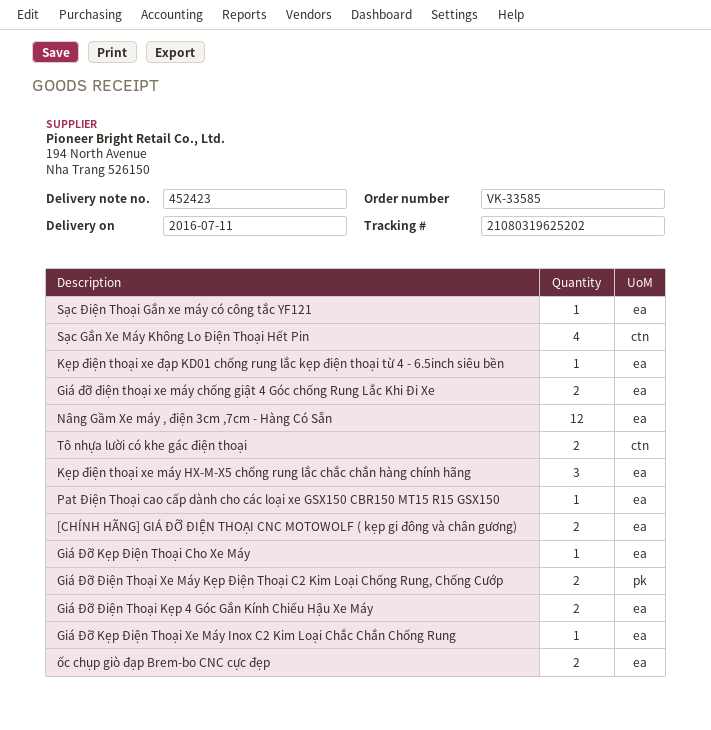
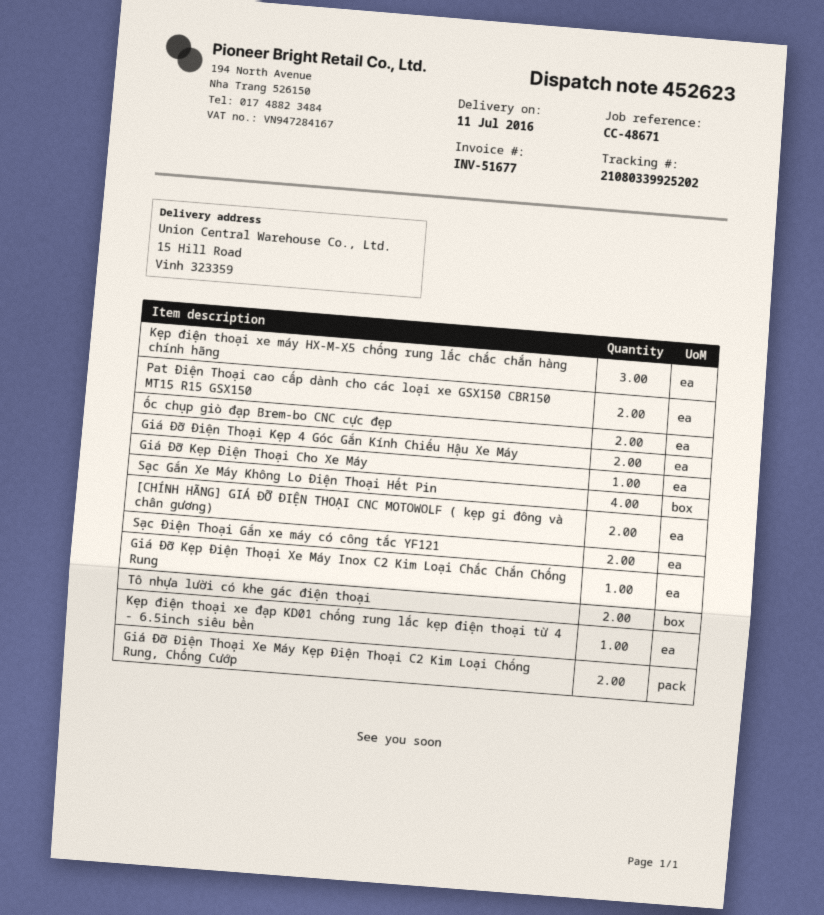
delivery note number: 452423 -> 452623
tracking number: 21080319625202 -> 21080339925202
Sạc Điện Thoại Gắn xe máy có công tắc YF121: 1 -> 2
Giá đỡ điện thoại xe máy chống giật 4 Góc chống Rung Lắc Khi Đi Xe: 2 -> none
Nâng Gầm Xe máy , điện 3cm ,7cm - Hàng Có Sẵn: 12 -> none
Pat Điện Thoại cao cấp dành cho các loại xe GSX150 CBR150 MT15 R15 GSX150: 1 -> 2

